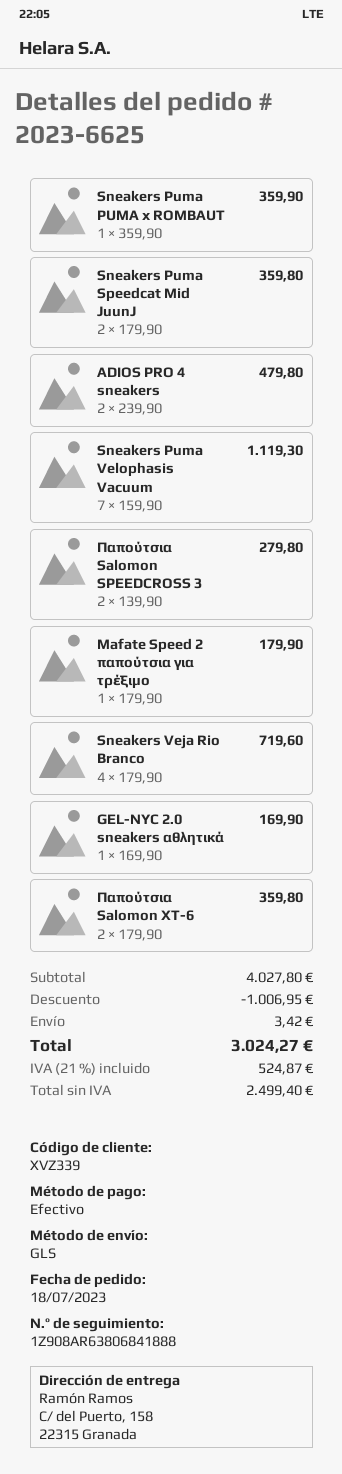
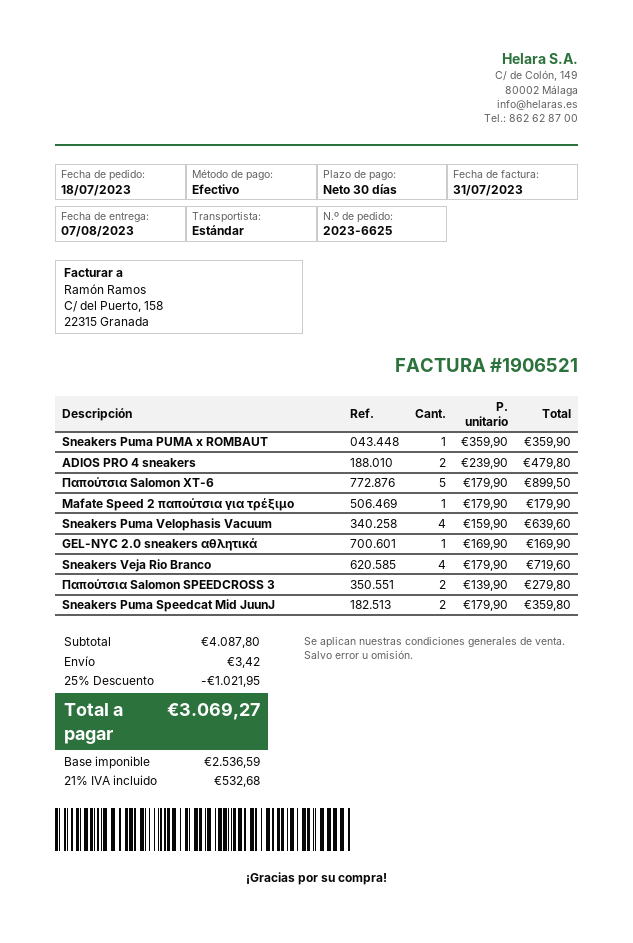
shipping method: GLS -> standard
Sneakers Puma Velophasis Vacuum: 7 x 159.90 = 1119.30 -> 4 x 159.90 = 639.60
Παπούτσια Salomon XT-6: 2 x 179.90 = 359.80 -> 5 x 179.90 = 899.50
subtotal: 4027.80 -> 4087.80
discount: 1006.95 -> 1021.95
net: 2499.40 -> 2536.59
tax: 21% = 524.87 -> 21% = 532.68
total: 3024.27 -> 3069.27

